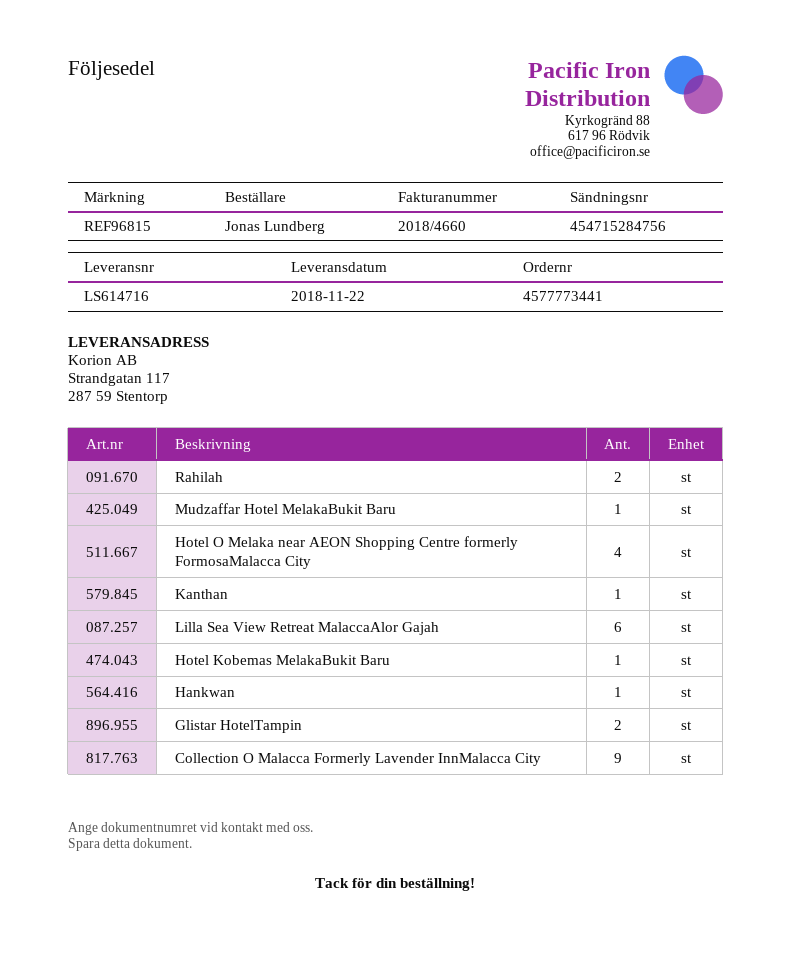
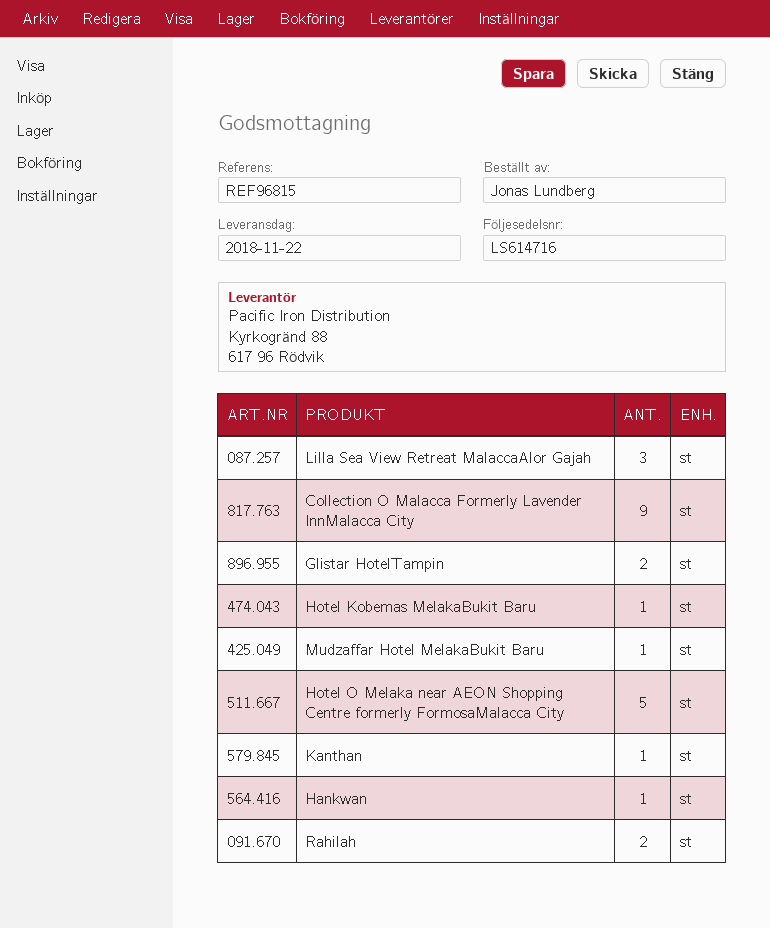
Hotel O Melaka near AEON Shopping Centre formerly FormosaMalacca City: 4 -> 5
Lilla Sea View Retreat MalaccaAlor Gajah: 6 -> 3

